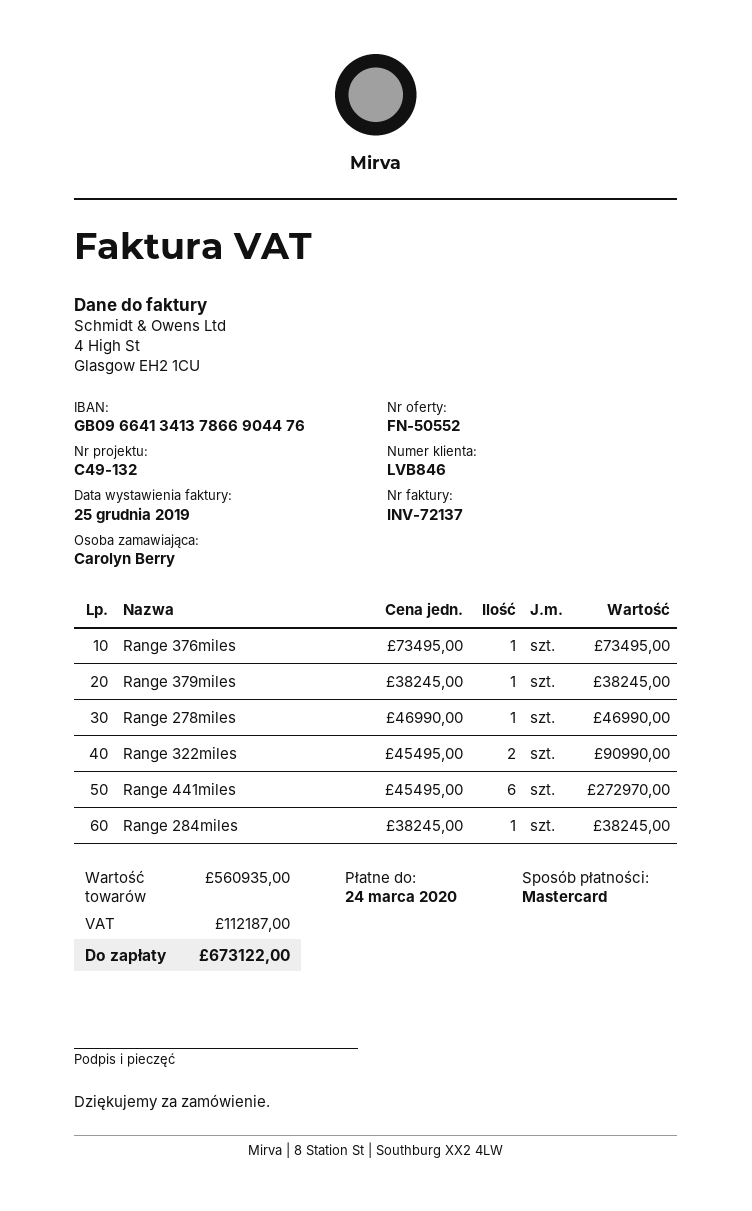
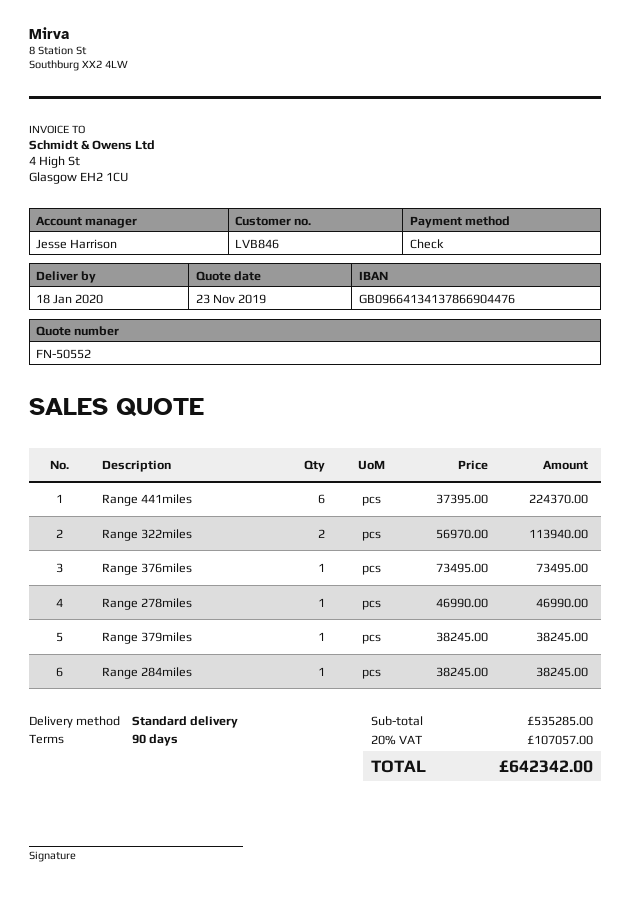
payment method: Mastercard -> cheque
Range 322miles: 2 x 45495.00 = 90990.00 -> 2 x 56970.00 = 113940.00
Range 441miles: 6 x 45495.00 = 272970.00 -> 6 x 37395.00 = 224370.00
subtotal: 560935.00 -> 535285.00
tax: 112187.00 -> 107057.00
total: 673122.00 -> 642342.00

